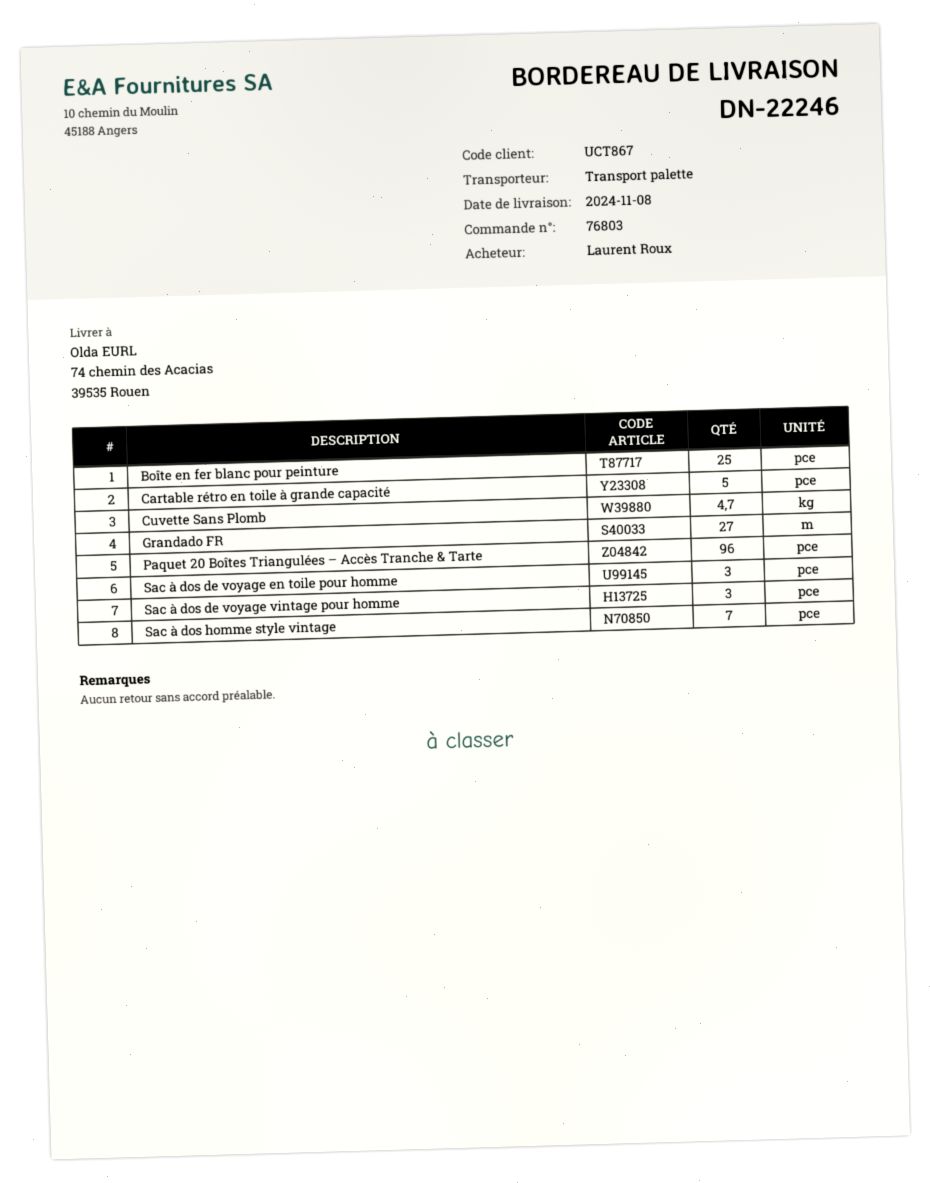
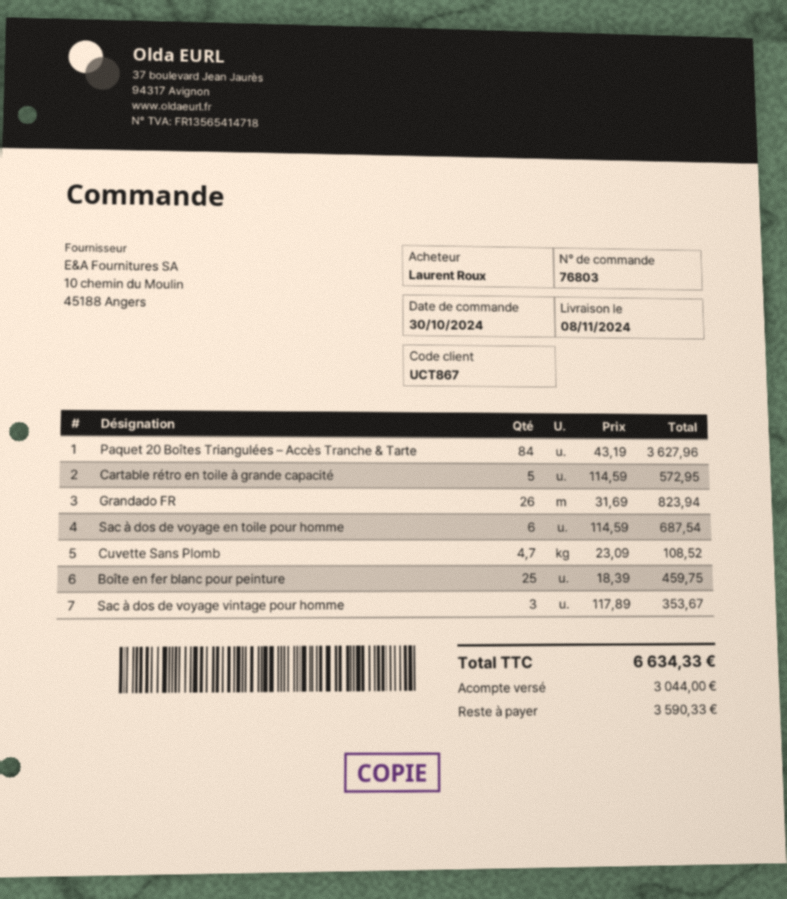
Grandado FR: 27 -> 26
Paquet 20 Boîtes Triangulées – Accès Tranche & Tarte: 96 -> 84
Sac à dos de voyage en toile pour homme: 3 -> 6
Sac à dos homme style vintage: 7 -> none

